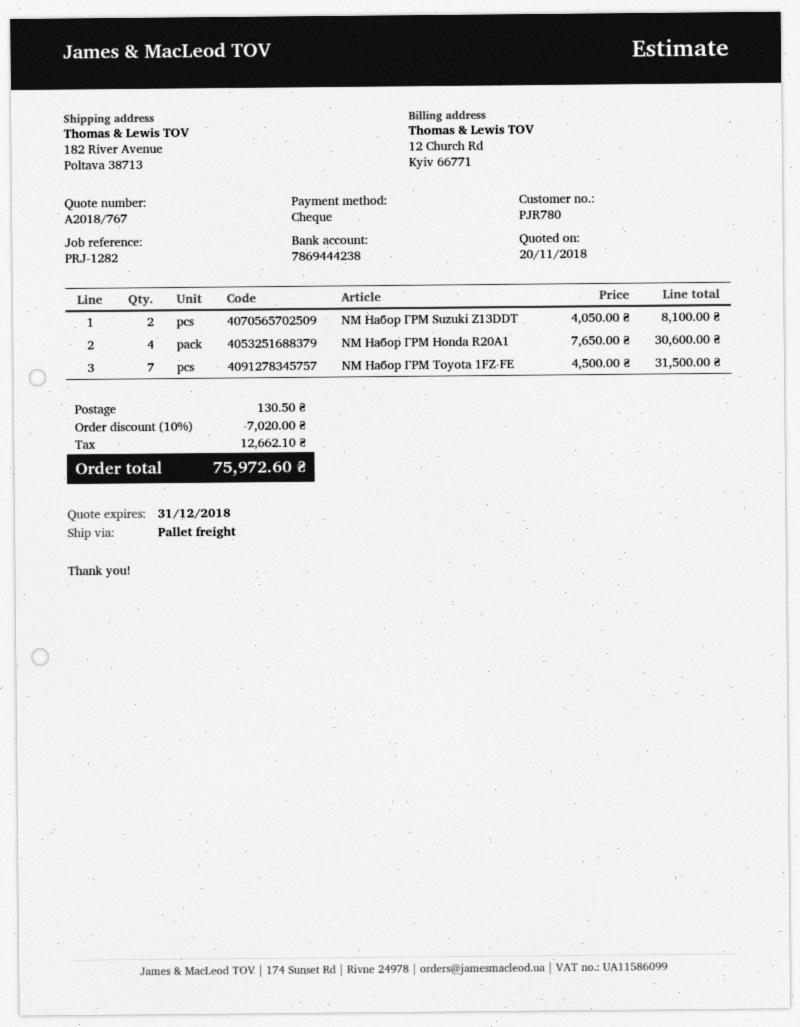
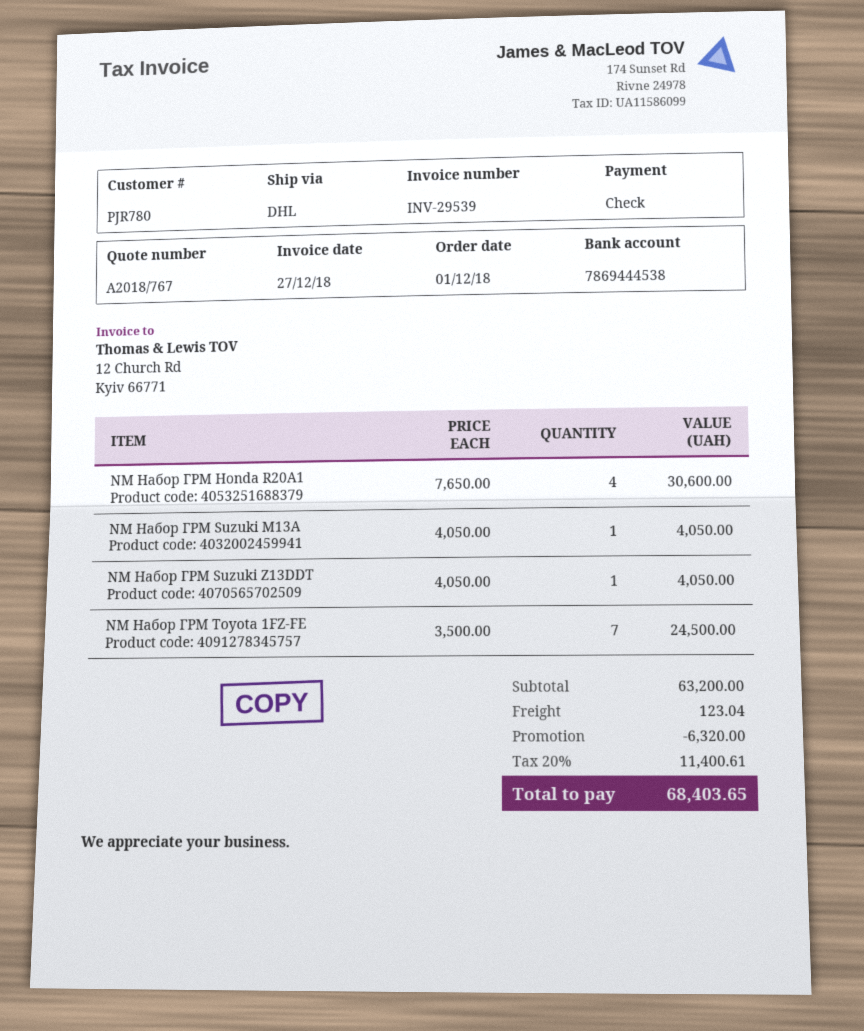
bank account: 7869444238 -> 7869444538
shipping method: pallet freight -> DHL
NM Набор ГРМ Suzuki Z13DDT: 2 x 4050.00 = 8100.00 -> 1 x 4050.00 = 4050.00
NM Набор ГРМ Toyota 1FZ-FE: 7 x 4500.00 = 31500.00 -> 7 x 3500.00 = 24500.00
NM Набор ГРМ Suzuki M13A: none -> 1 x 4050.00 = 4050.00
discount: 7020.00 -> 6320.00
shipping: 130.50 -> 123.04
tax: 12662.10 -> 11400.61
total: 75972.60 -> 68403.65

